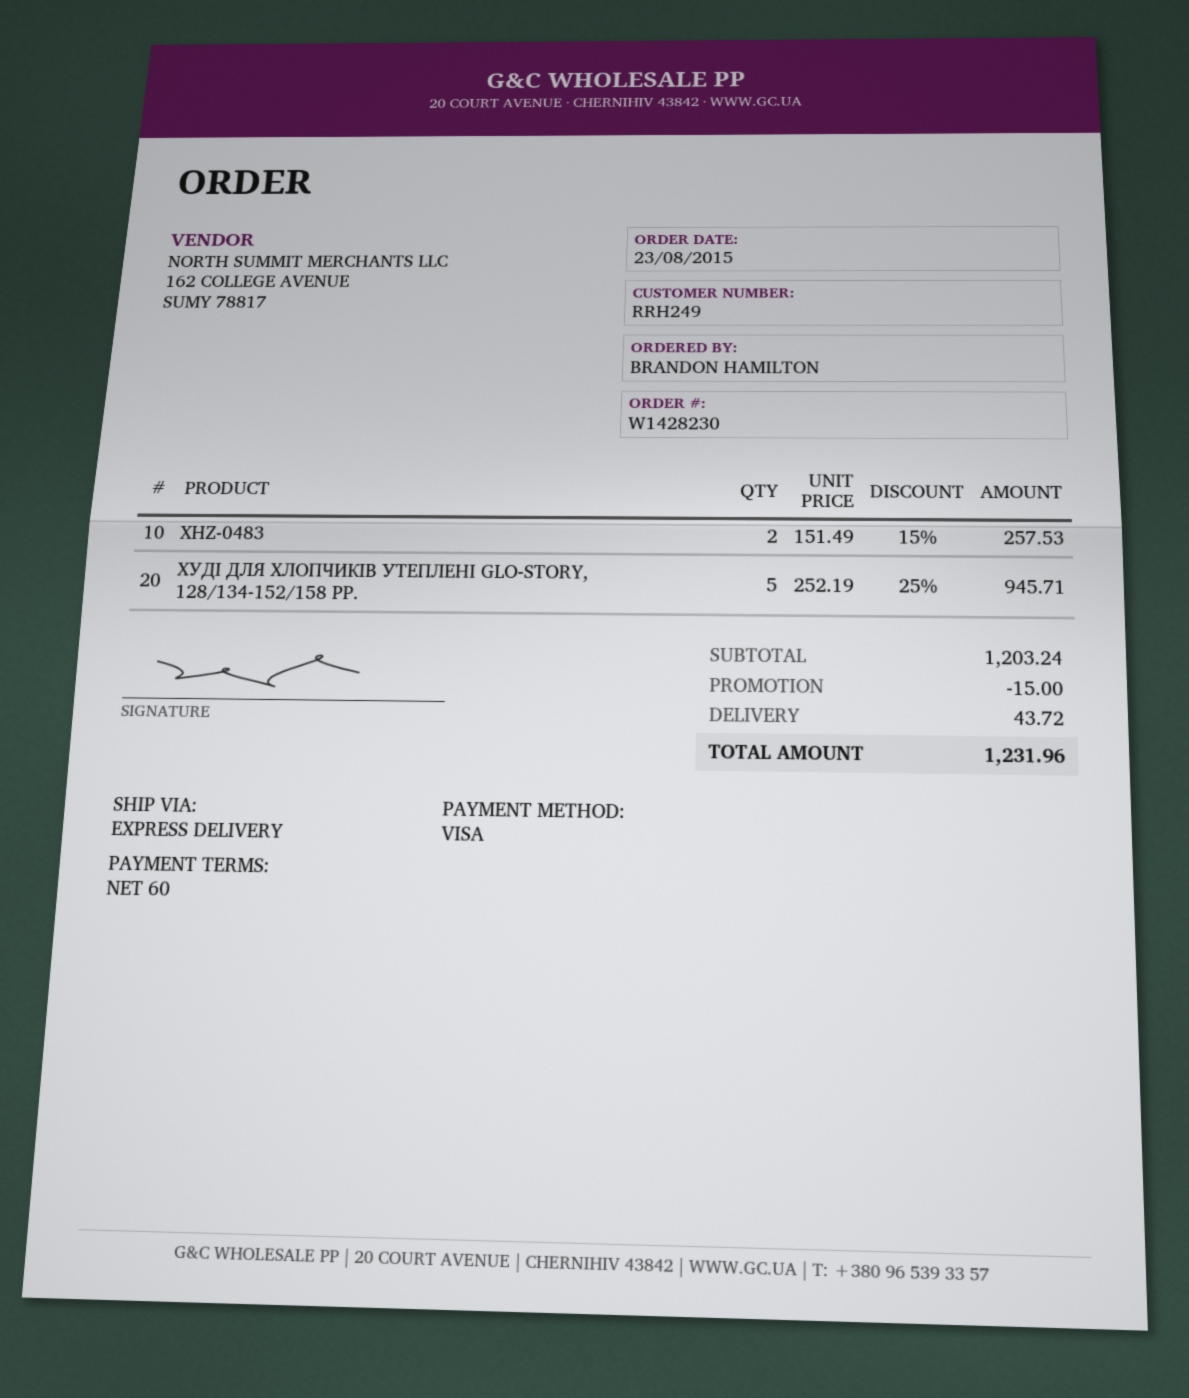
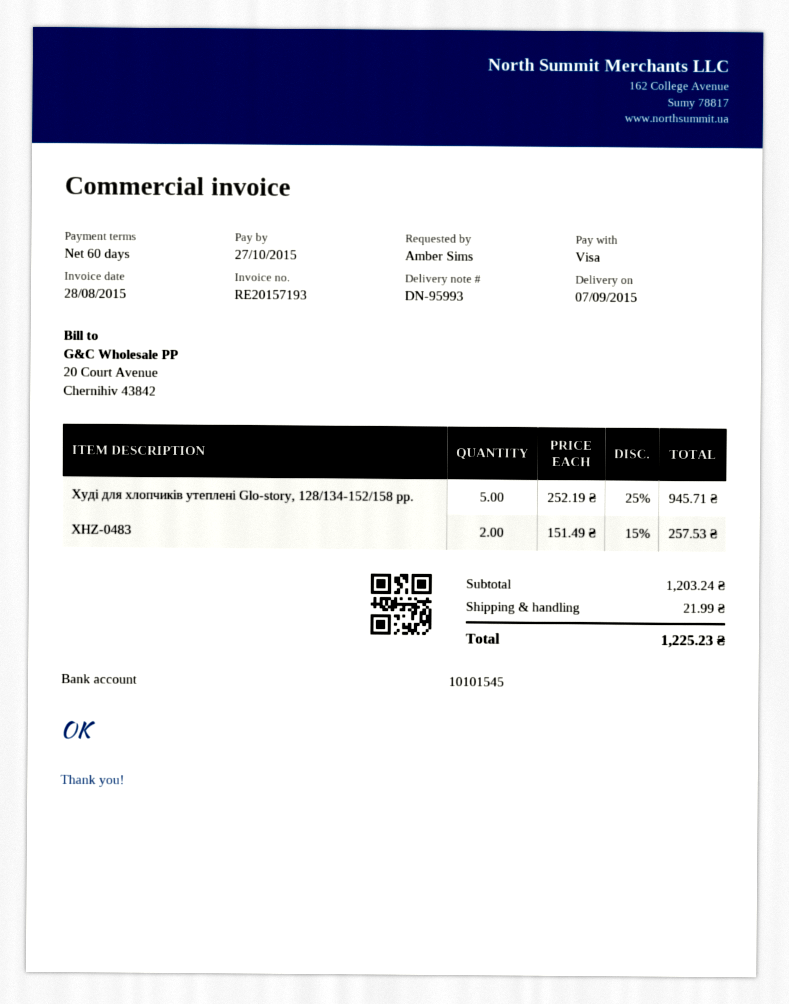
ordered by: BRANDON HAMILTON -> Amber Sims
discount: 15.00 -> none
shipping: 43.72 -> 21.99
total: 1231.96 -> 1225.23

